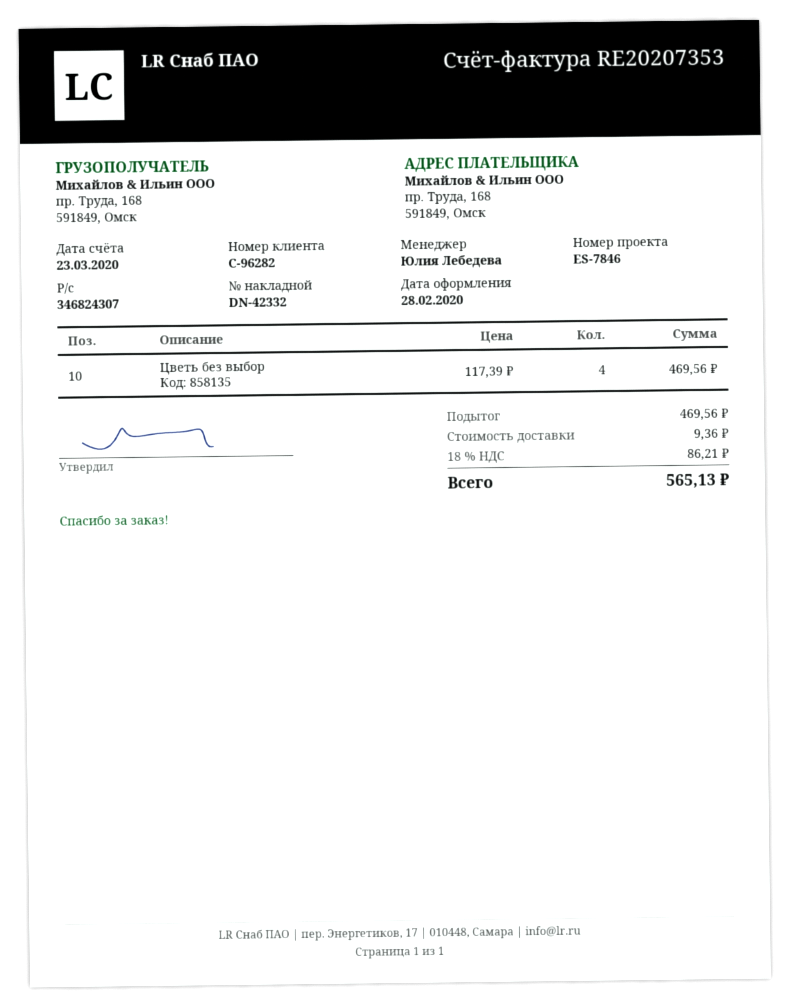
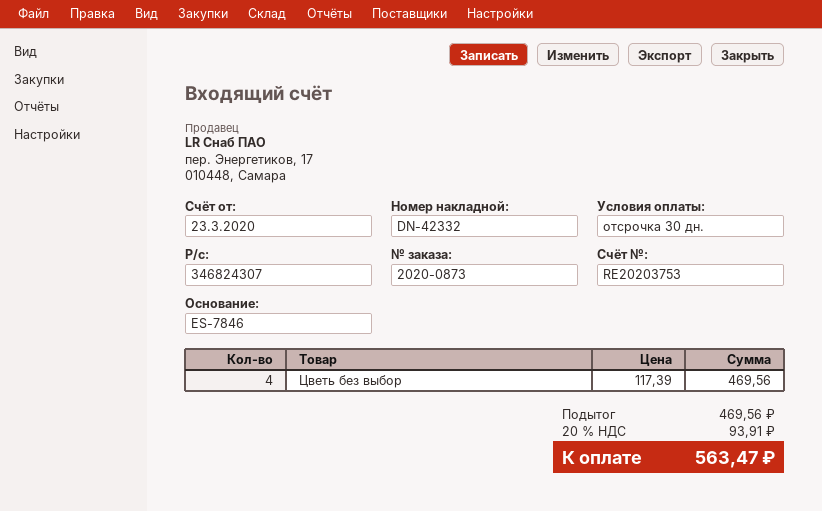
invoice number: RE20207353 -> RE20203753
shipping: 9.36 -> none
tax: 18% = 86.21 -> 20% = 93.91
total: 565.13 -> 563.47

